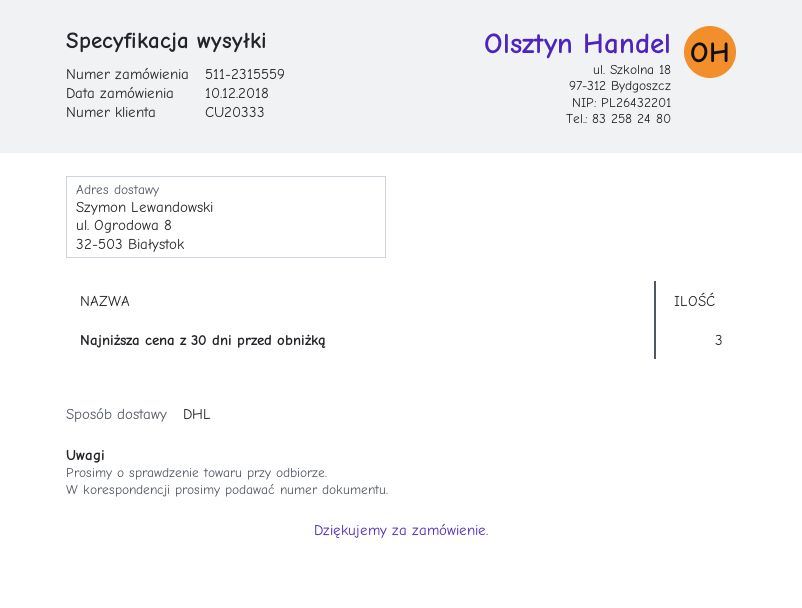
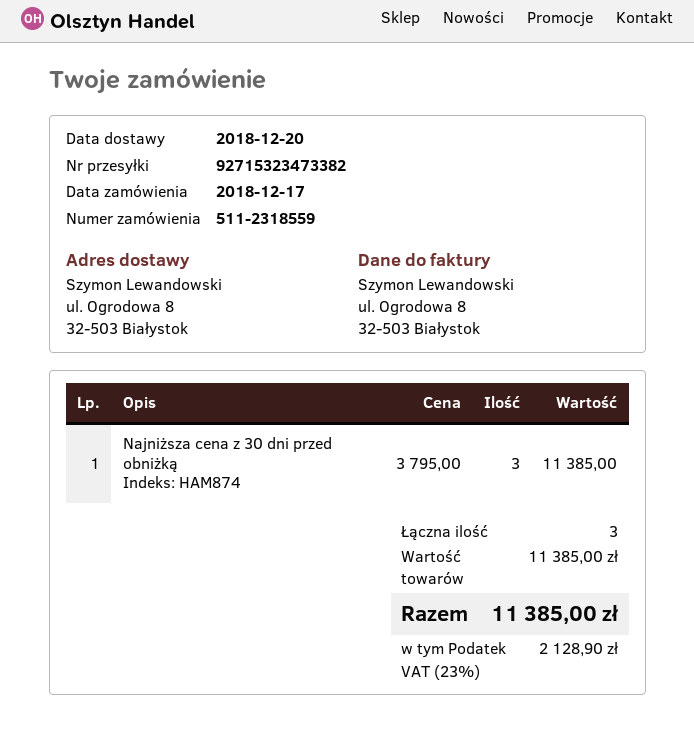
order number: 511-2315559 -> 511-2318559
order date: 2018-12-10 -> 2018-12-17

